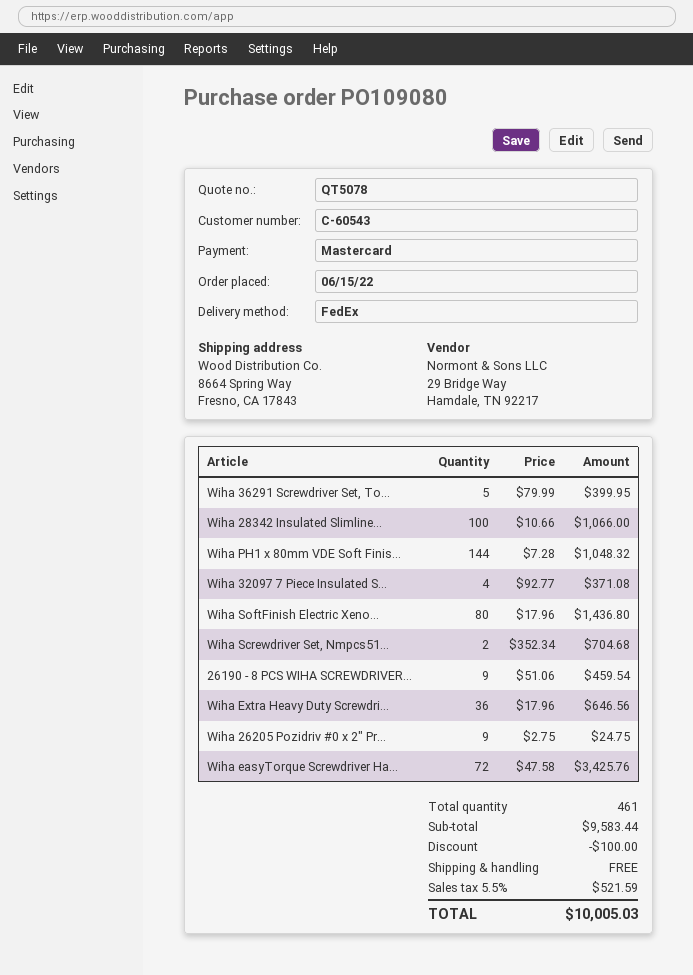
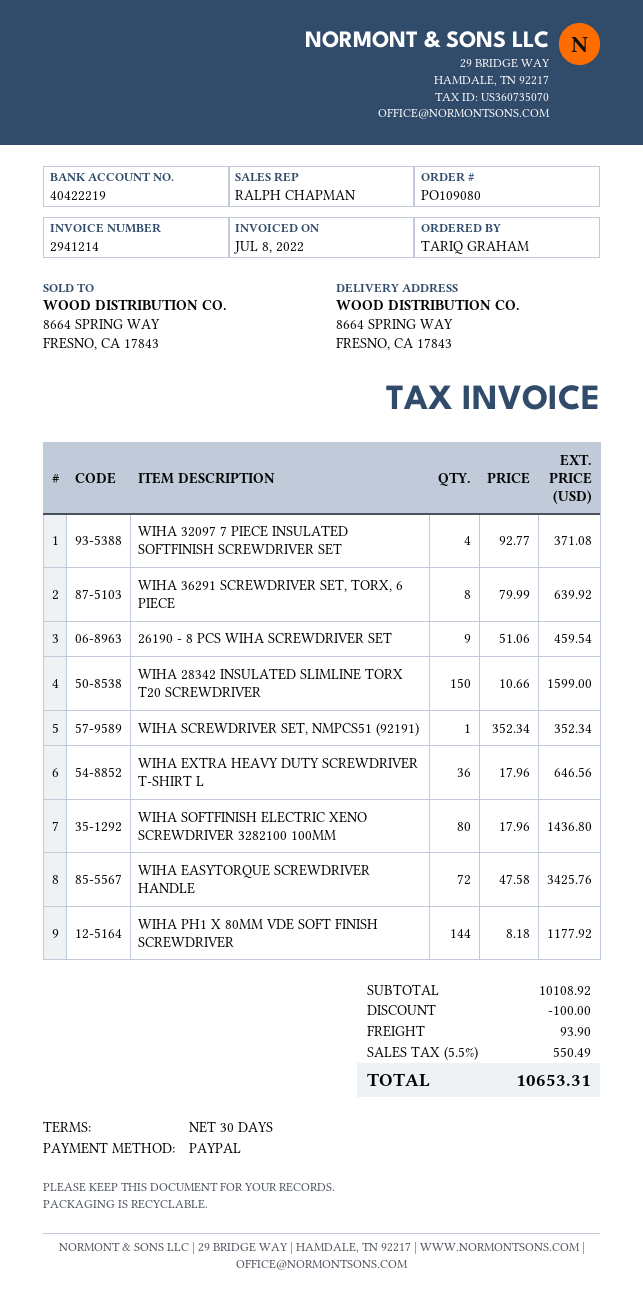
payment method: Mastercard -> PayPal
Wiha 36291 Screwdriver Set, To...: 5 x 79.99 = 399.95 -> 8 x 79.99 = 639.92
Wiha 28342 Insulated Slimline...: 100 x 10.66 = 1066.00 -> 150 x 10.66 = 1599.00
Wiha PH1 x 80mm VDE Soft Finis...: 144 x 7.28 = 1048.32 -> 144 x 8.18 = 1177.92
Wiha Screwdriver Set, Nmpcs51...: 2 x 352.34 = 704.68 -> 1 x 352.34 = 352.34
Wiha 26205 Pozidriv #0 x 2" Pr...: 9 x 2.75 = 24.75 -> none
subtotal: 9583.44 -> 10108.92
shipping: 0.00 -> 93.90
tax: 5.5% = 521.59 -> 5.5% = 550.49
total: 10005.03 -> 10653.31

